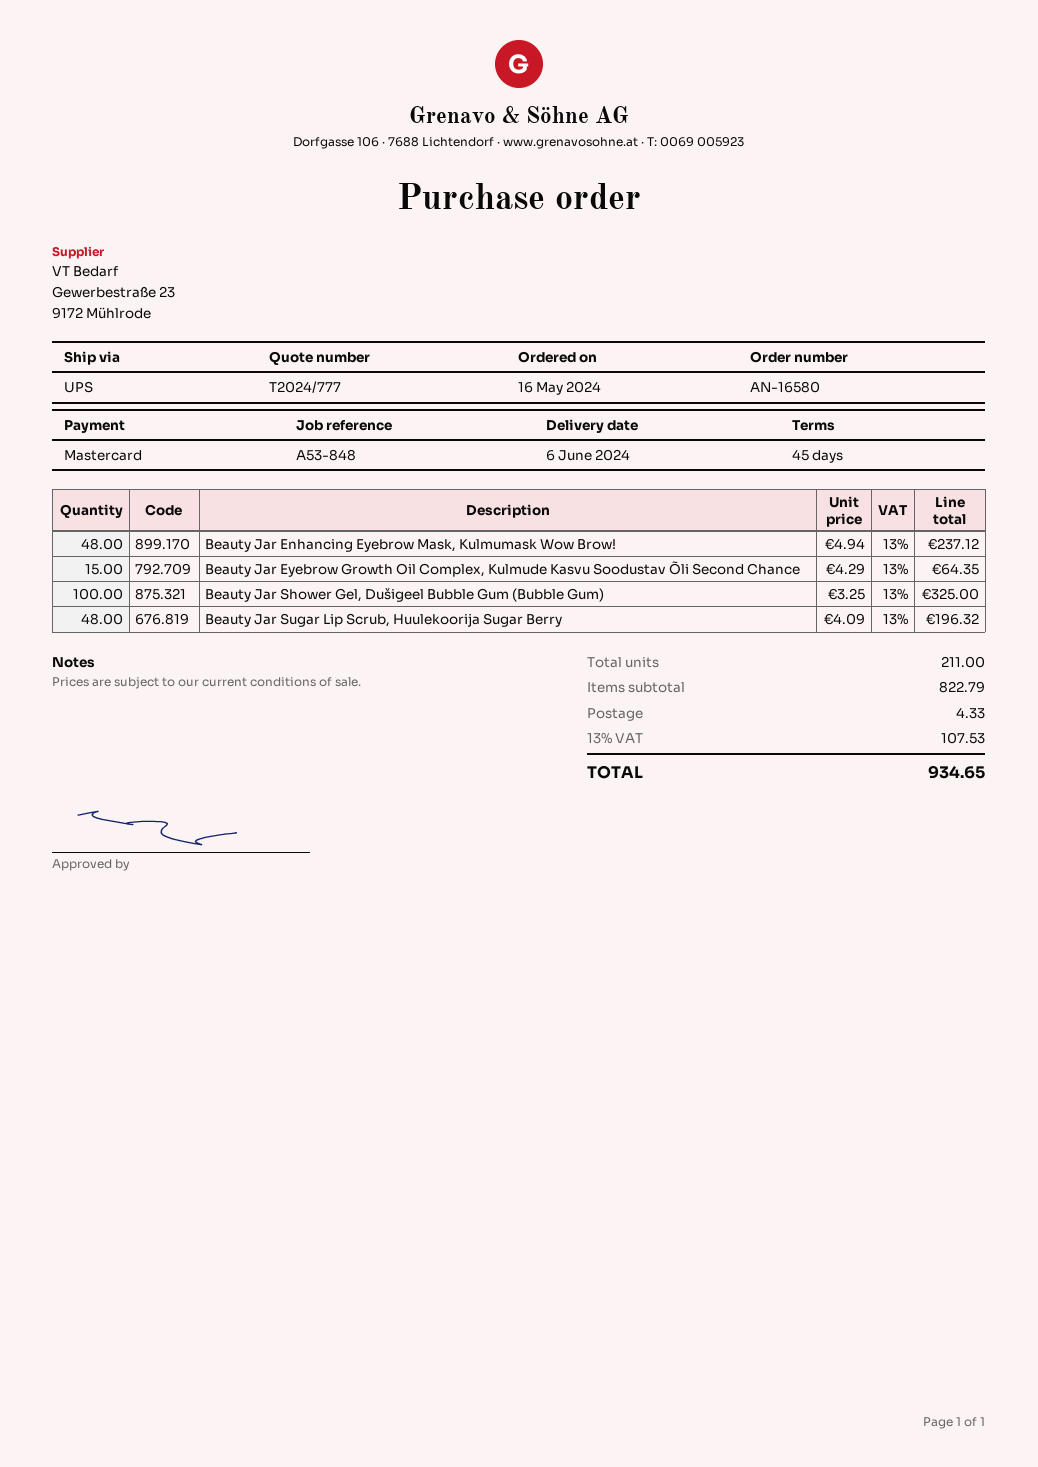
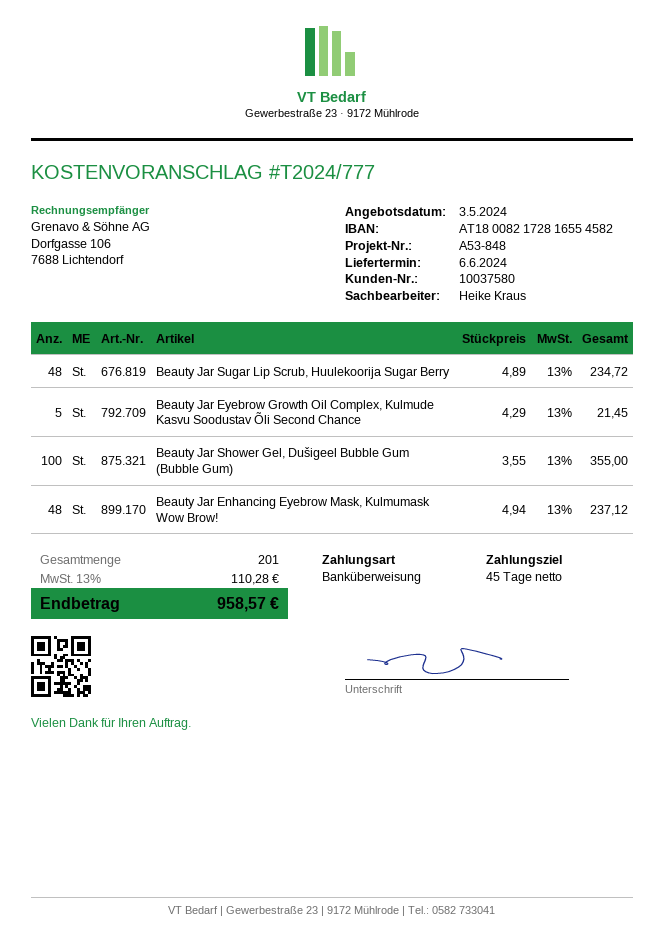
payment method: Mastercard -> bank transfer
Beauty Jar Eyebrow Growth Oil Complex, Kulmude Kasvu Soodustav Õli Second Chance: 15 x 4.29 = 64.35 -> 5 x 4.29 = 21.45
Beauty Jar Shower Gel, Dušigeel Bubble Gum (Bubble Gum): 100 x 3.25 = 325.00 -> 100 x 3.55 = 355.00
Beauty Jar Sugar Lip Scrub, Huulekoorija Sugar Berry: 48 x 4.09 = 196.32 -> 48 x 4.89 = 234.72
total quantity: 211 -> 201
shipping: 4.33 -> none
tax: 13% = 107.53 -> 13% = 110.28
total: 934.65 -> 958.57

